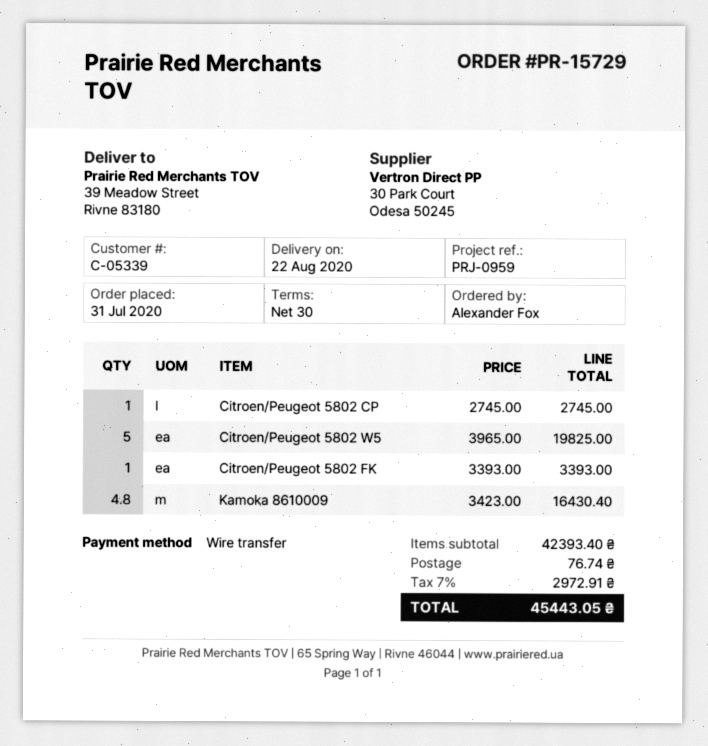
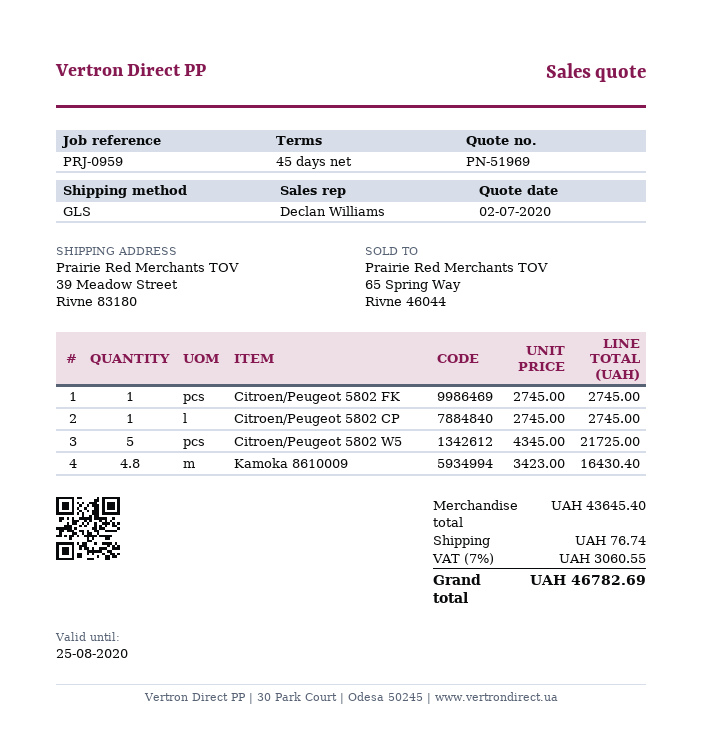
payment terms: 30 days -> 45 days
Citroen/Peugeot 5802 W5: 5 x 3965.00 = 19825.00 -> 5 x 4345.00 = 21725.00
Citroen/Peugeot 5802 FK: 1 x 3393.00 = 3393.00 -> 1 x 2745.00 = 2745.00
subtotal: 42393.40 -> 43645.40
tax: 7% = 2972.91 -> 7% = 3060.55
total: 45443.05 -> 46782.69

